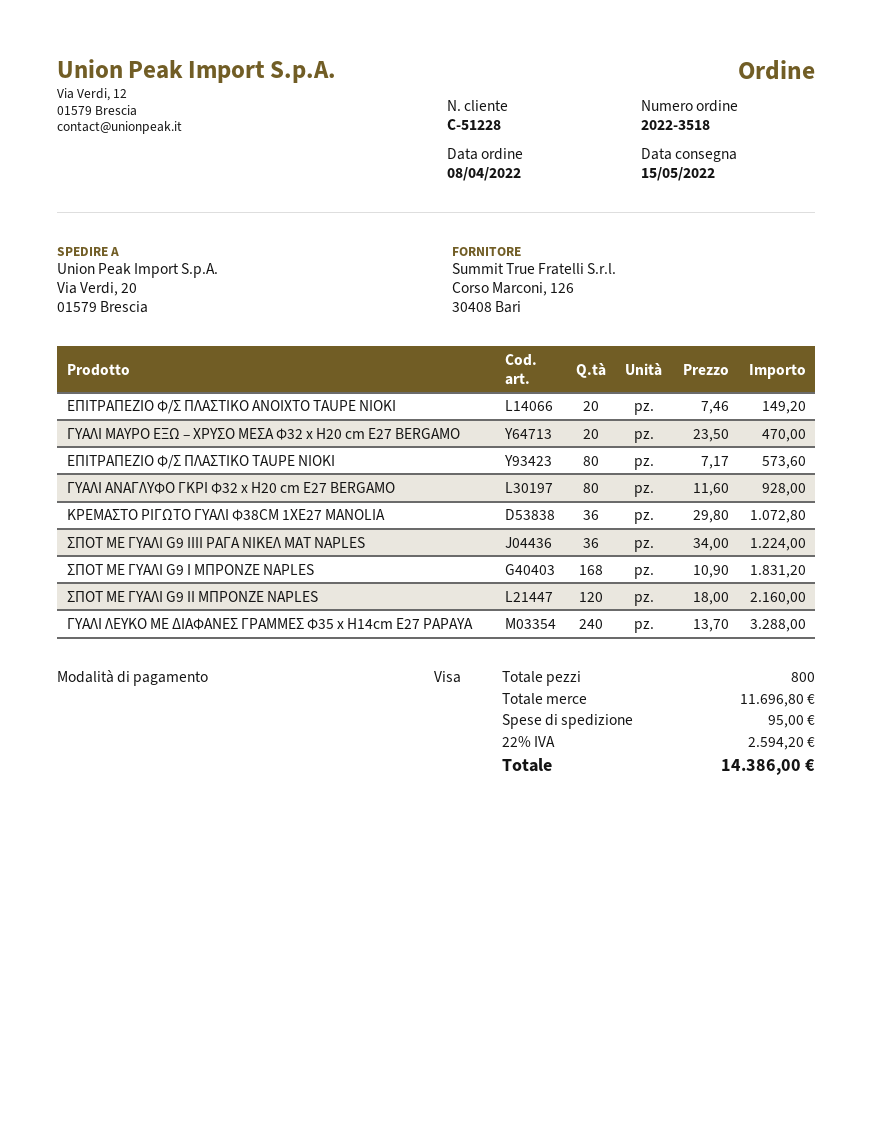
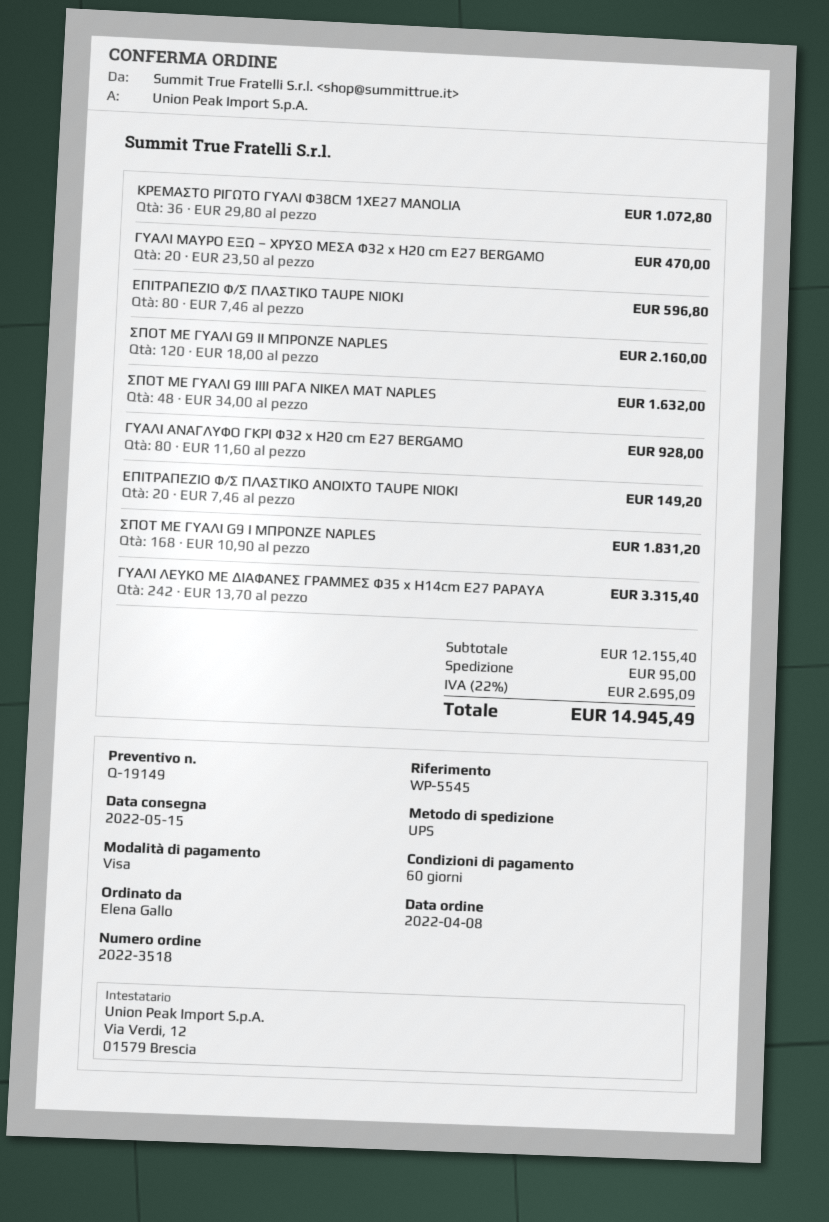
ΕΠΙΤΡΑΠΕΖΙΟ Φ/Σ ΠΛΑΣΤΙΚΟ TAUPE NIOKI: 80 x 7.17 = 573.60 -> 80 x 7.46 = 596.80
ΣΠΟΤ ΜΕ ΓΥΑΛΙ G9 IIII ΡΑΓΑ ΝΙΚΕΛ ΜΑΤ NAPLES: 36 x 34.00 = 1224.00 -> 48 x 34.00 = 1632.00
ΓΥΑΛΙ ΛΕΥΚΟ ΜΕ ΔΙΑΦΑΝΕΣ ΓΡΑΜΜΕΣ Φ35 x H14cm E27 PAPAYA: 240 x 13.70 = 3288.00 -> 242 x 13.70 = 3315.40
subtotal: 11696.80 -> 12155.40
tax: 22% = 2594.20 -> 22% = 2695.09
total: 14386.00 -> 14945.49

